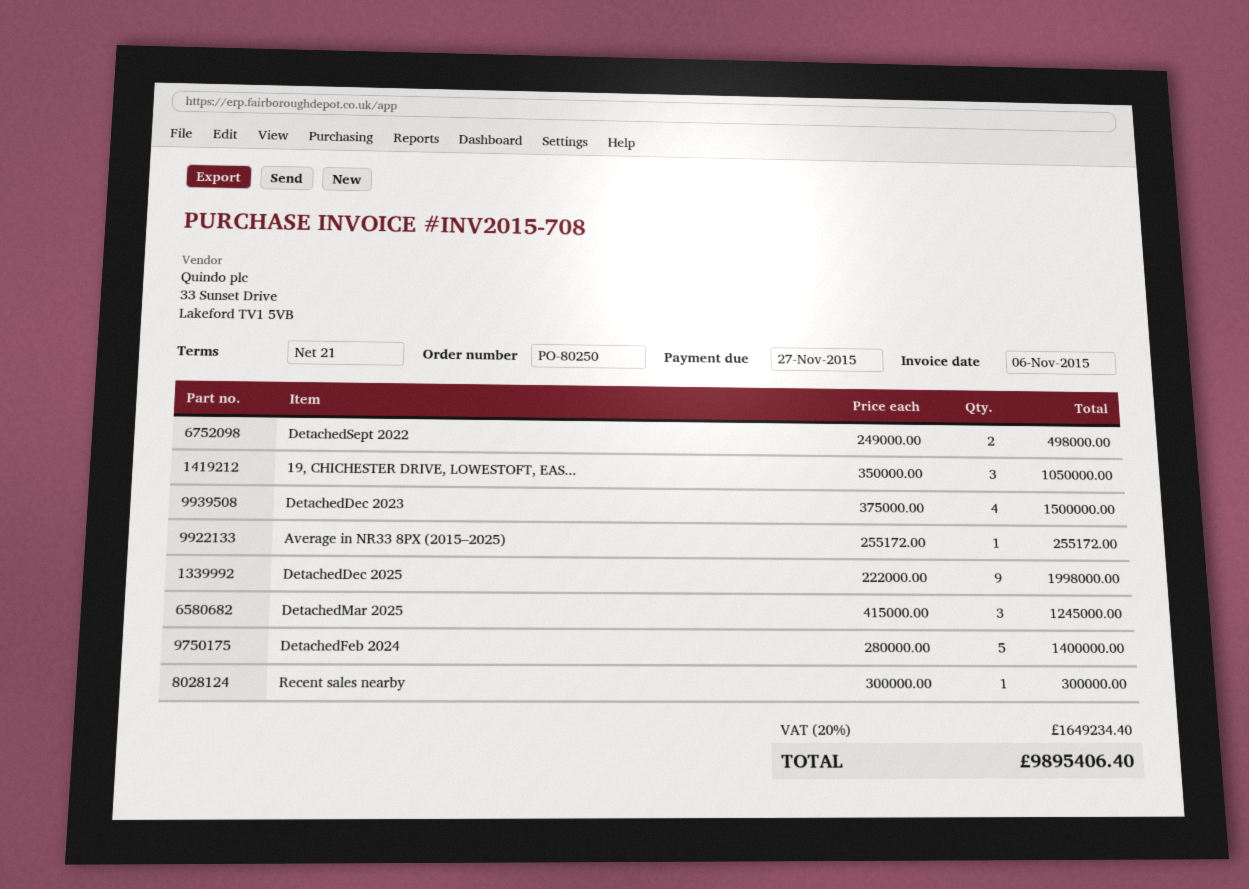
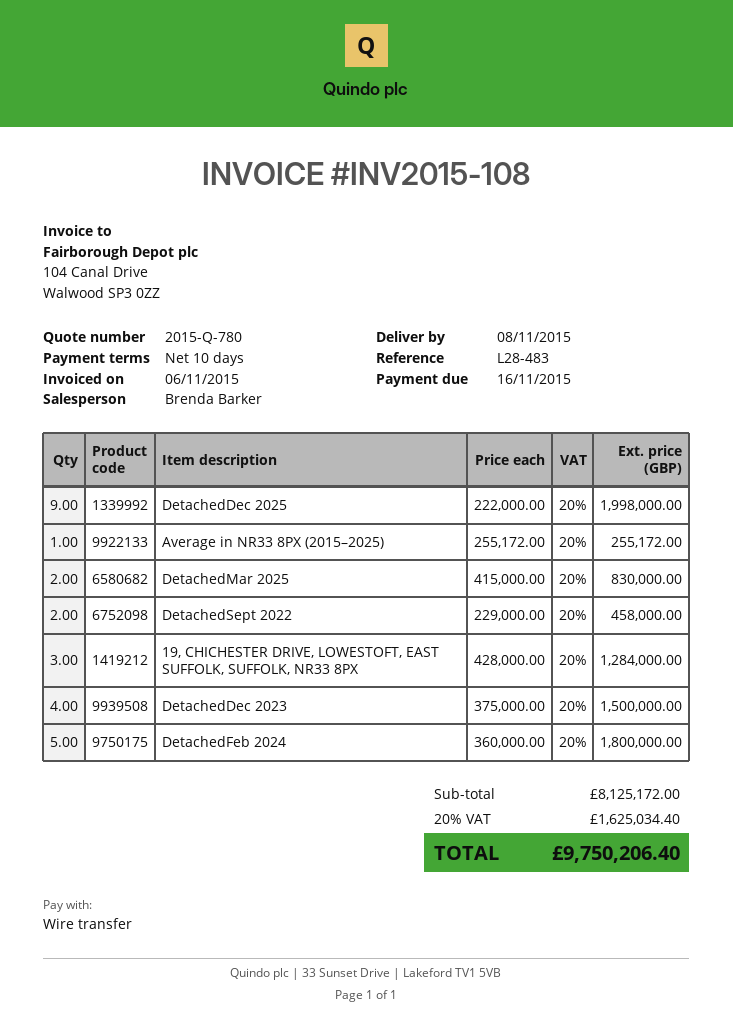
invoice number: INV2015-708 -> INV2015-108
payment terms: 21 days -> 10 days
due date: 2015-11-27 -> 2015-11-16
DetachedSept 2022: 2 x 249000.00 = 498000.00 -> 2 x 229000.00 = 458000.00
19, CHICHESTER DRIVE, LOWESTOFT, EAS...: 3 x 350000.00 = 1050000.00 -> 3 x 428000.00 = 1284000.00
DetachedMar 2025: 3 x 415000.00 = 1245000.00 -> 2 x 415000.00 = 830000.00
DetachedFeb 2024: 5 x 280000.00 = 1400000.00 -> 5 x 360000.00 = 1800000.00
Recent sales nearby: 1 x 300000.00 = 300000.00 -> none
tax: 20% = 1649234.40 -> 20% = 1625034.40
total: 9895406.40 -> 9750206.40

